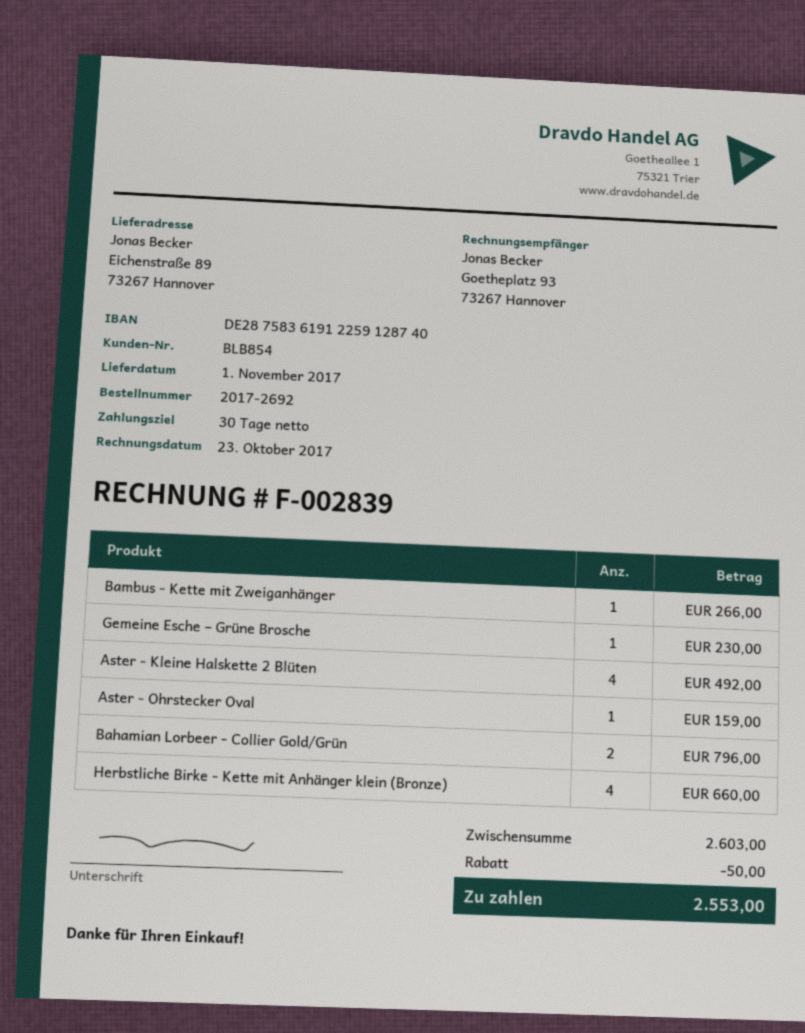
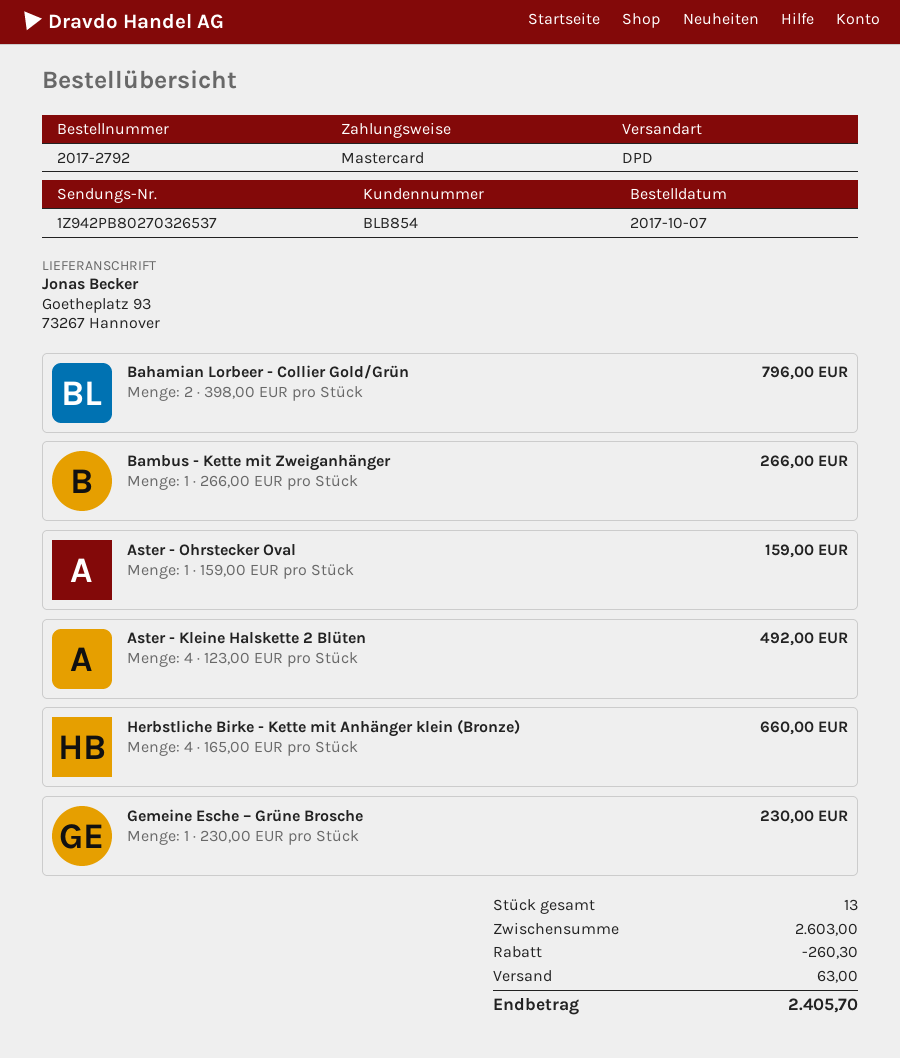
order number: 2017-2692 -> 2017-2792
ship to: Eichenstraße 89, 73267 Hannover -> Goetheplatz 93, 73267 Hannover
discount: 50.00 -> 260.30
shipping: none -> 63.00
total: 2553.00 -> 2405.70

